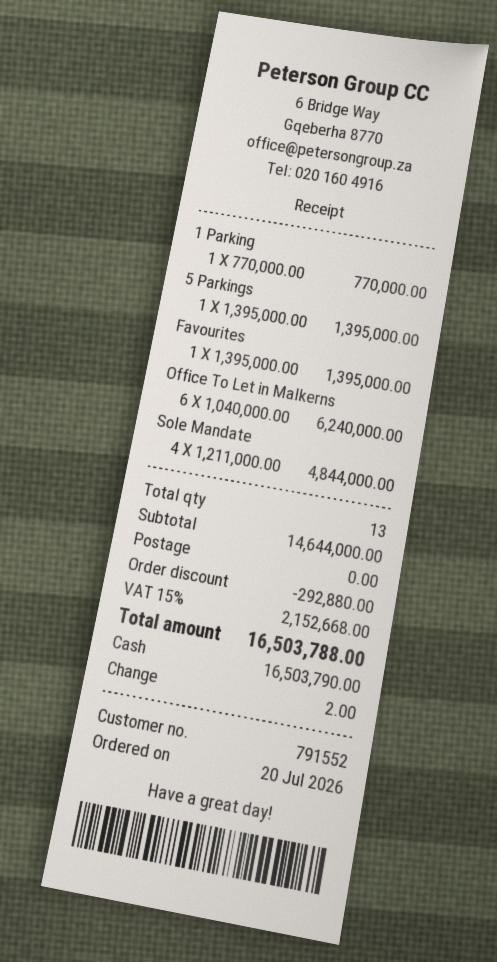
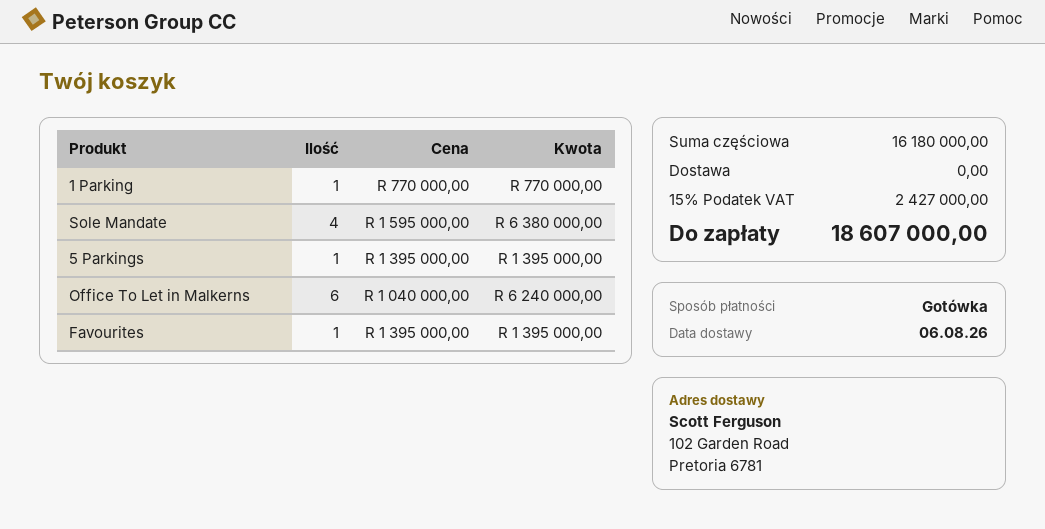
Sole Mandate: 4 x 1211000.00 = 4844000.00 -> 4 x 1595000.00 = 6380000.00
subtotal: 14644000.00 -> 16180000.00
discount: 292880.00 -> none
tax: 15% = 2152668.00 -> 15% = 2427000.00
total: 16503788.00 -> 18607000.00

